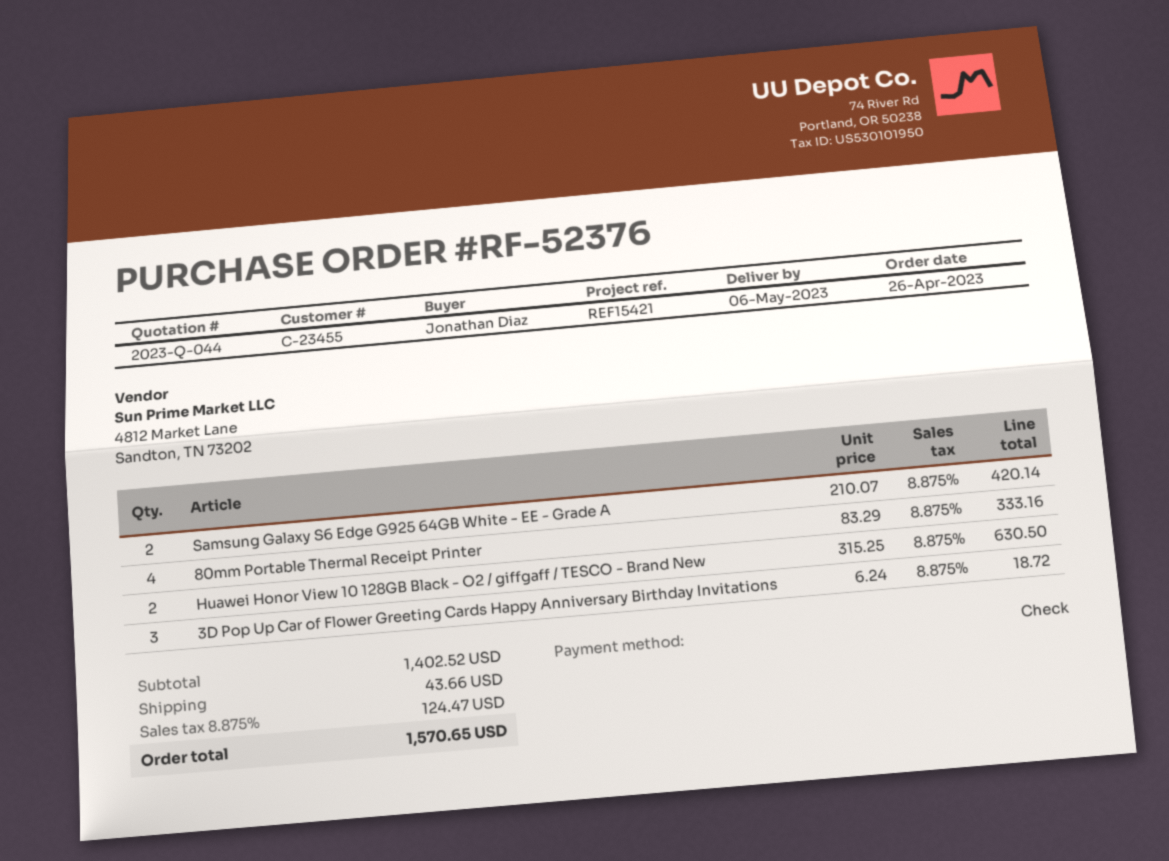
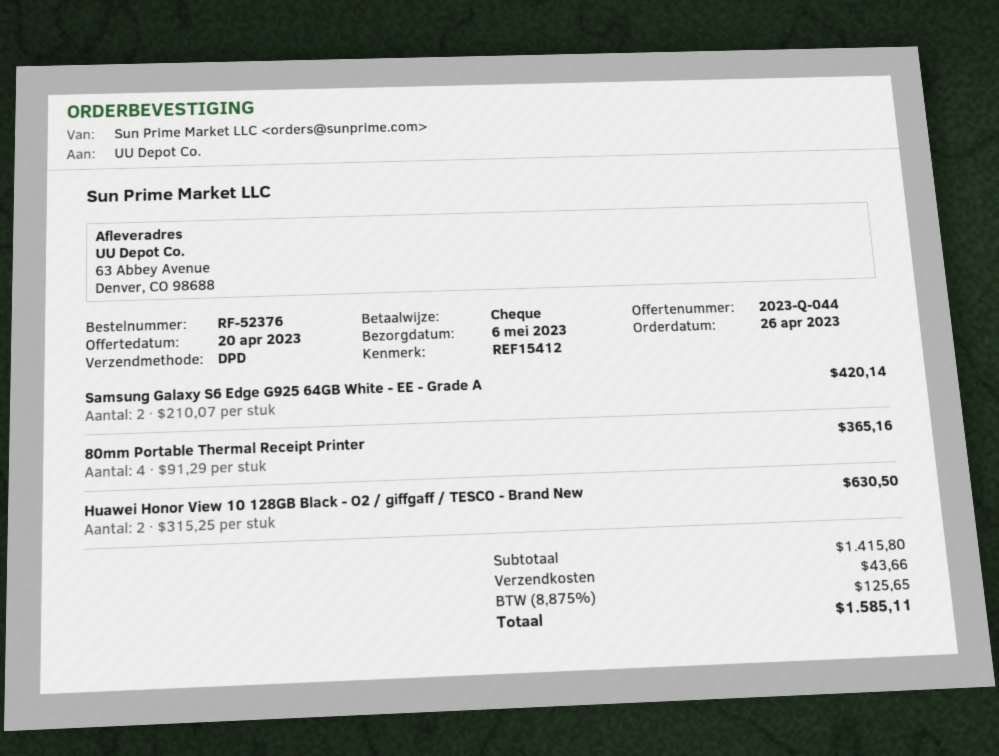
reference: REF15421 -> REF15412
80mm Portable Thermal Receipt Printer: 4 x 83.29 = 333.16 -> 4 x 91.29 = 365.16
3D Pop Up Car of Flower Greeting Cards Happy Anniversary Birthday Invitations: 3 x 6.24 = 18.72 -> none
subtotal: 1402.52 -> 1415.80
tax: 8.875% = 124.47 -> 8.875% = 125.65
total: 1570.65 -> 1585.11

